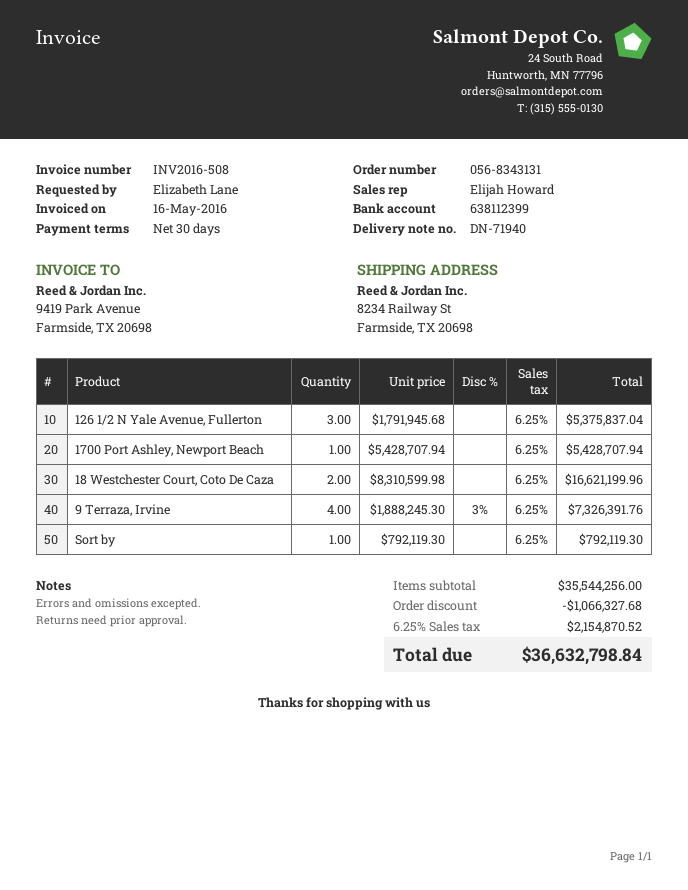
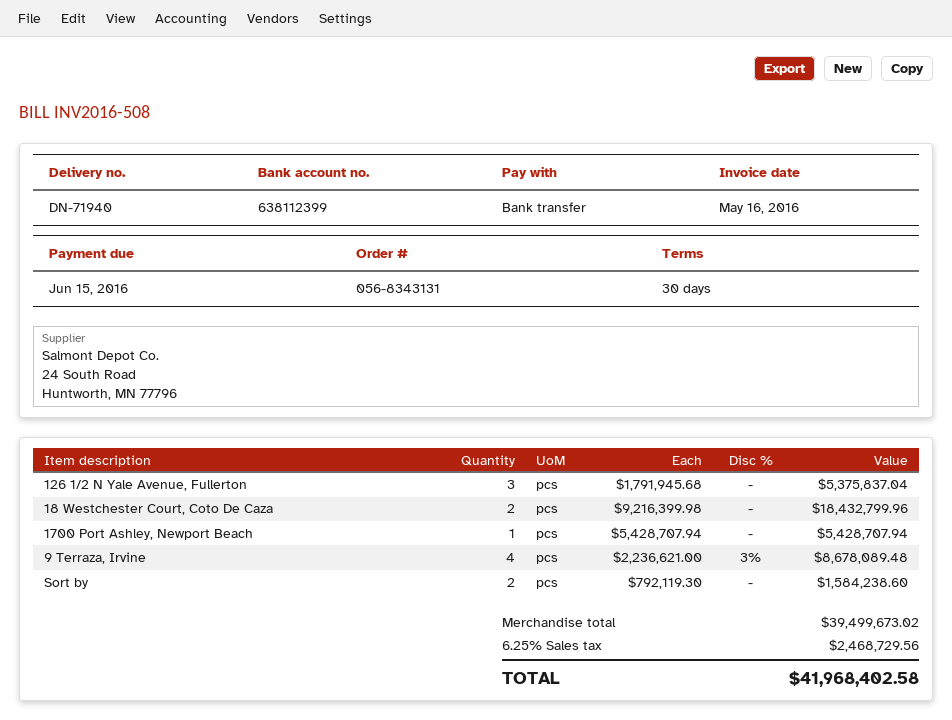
18 Westchester Court, Coto De Caza: 2 x 8310599.98 = 16621199.96 -> 2 x 9216399.98 = 18432799.96
9 Terraza, Irvine: 4 x 1888245.30 - 3% = 7326391.76 -> 4 x 2236621.00 - 3% = 8678089.48
Sort by: 1 x 792119.30 = 792119.30 -> 2 x 792119.30 = 1584238.60
subtotal: 35544256.00 -> 39499673.02
discount: 1066327.68 -> none
tax: 6.25% = 2154870.52 -> 6.25% = 2468729.56
total: 36632798.84 -> 41968402.58

